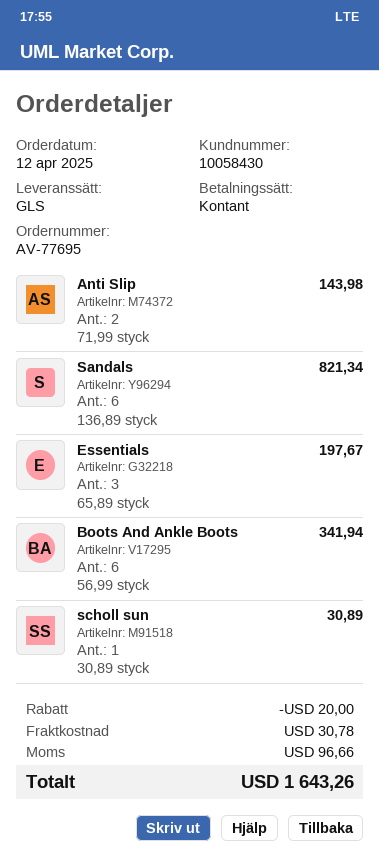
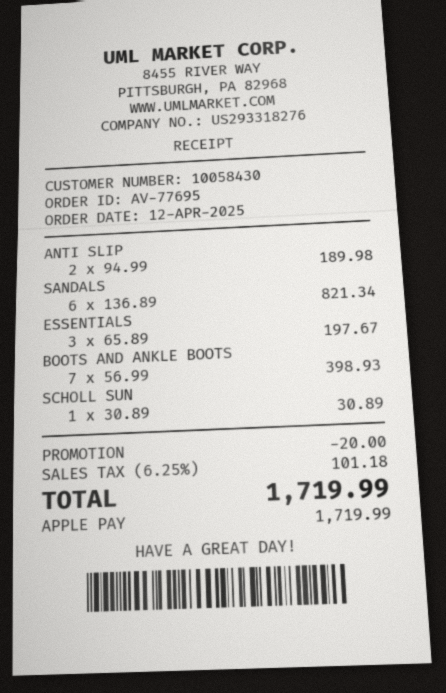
payment method: cash -> Apple Pay
Anti Slip: 2 x 71.99 = 143.98 -> 2 x 94.99 = 189.98
Boots And Ankle Boots: 6 x 56.99 = 341.94 -> 7 x 56.99 = 398.93
shipping: 30.78 -> none
tax: 96.66 -> 101.18
total: 1643.26 -> 1719.99

